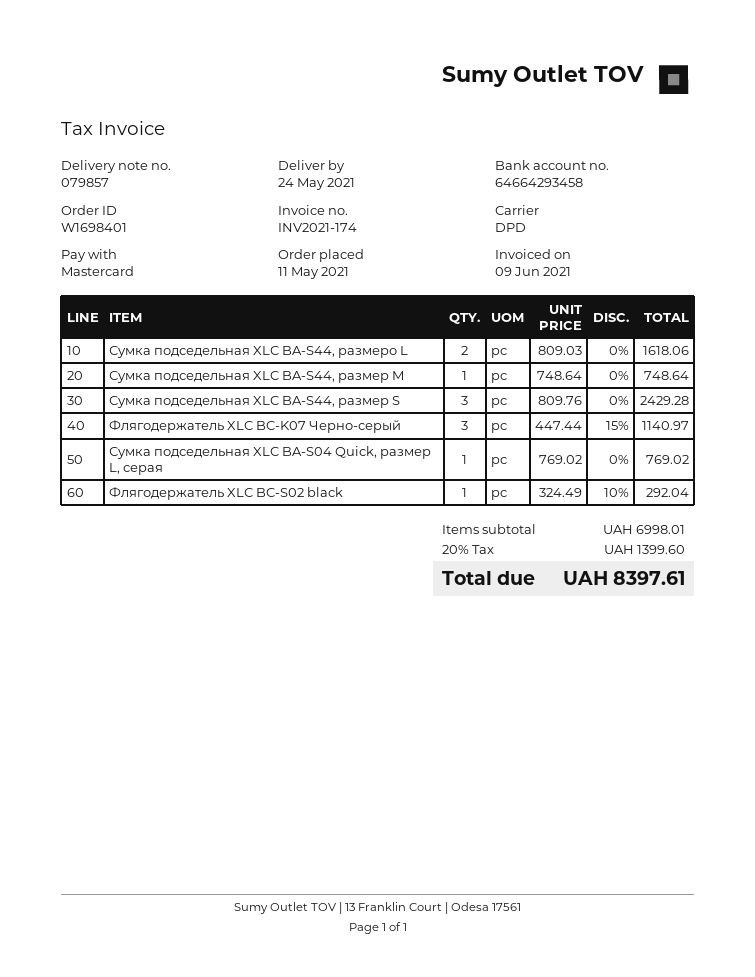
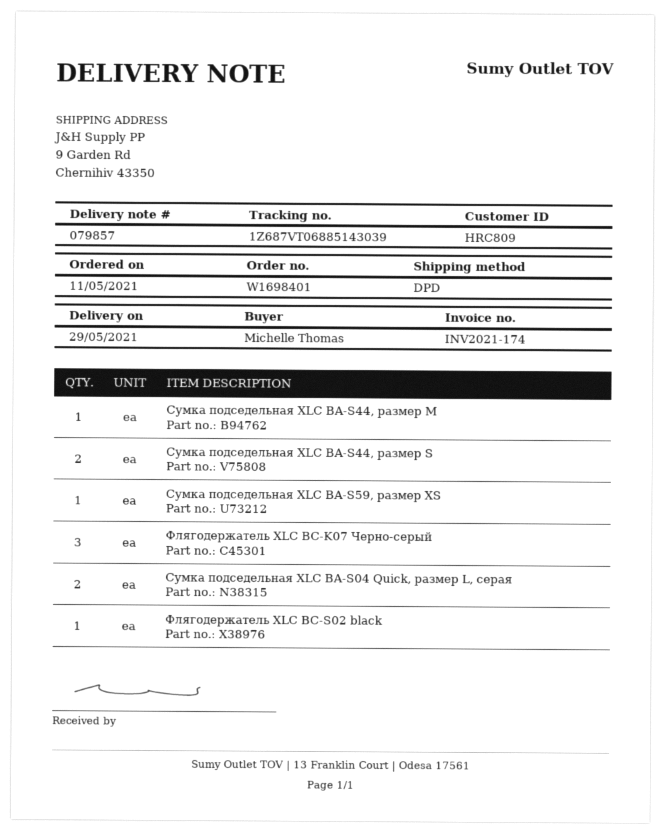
delivery date: 2021-05-24 -> 2021-05-29
Сумка подседельная XLC BA-S44, размеро L: 2 -> none
Сумка подседельная XLC BA-S44, размер S: 3 -> 2
Сумка подседельная XLC BA-S04 Quick, размер L, серая: 1 -> 2
Сумка подседельная XLC BA-S59, размер XS: none -> 1

